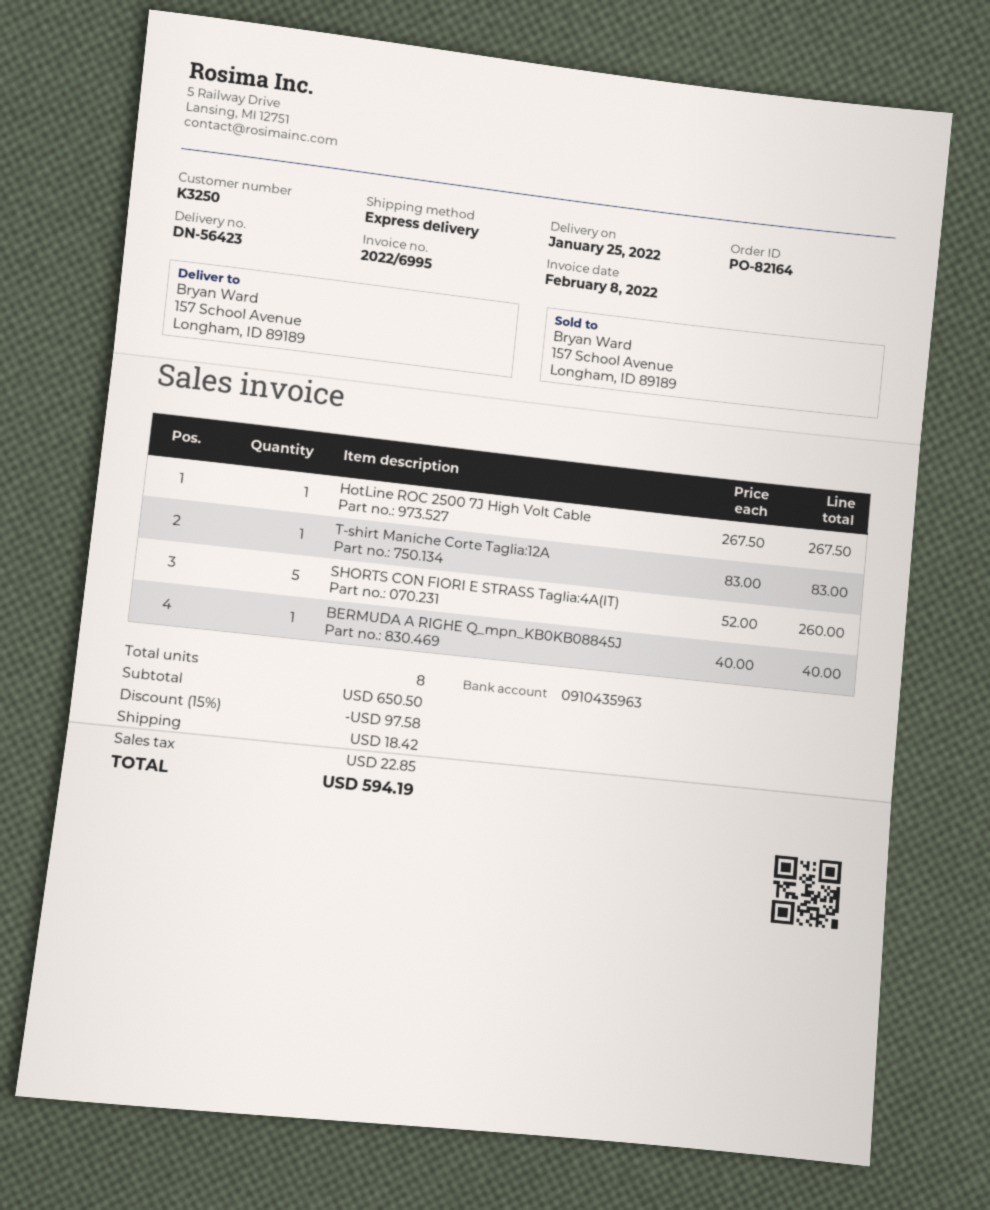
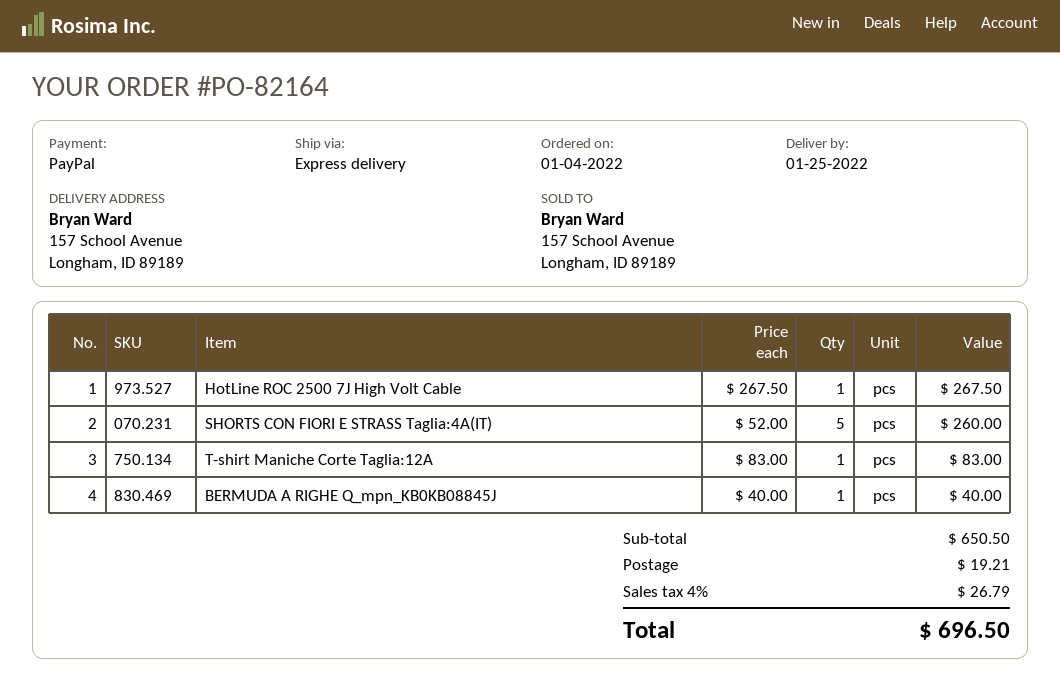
discount: 15% = 97.58 -> none
shipping: 18.42 -> 19.21
tax: 22.85 -> 26.79
total: 594.19 -> 696.50

